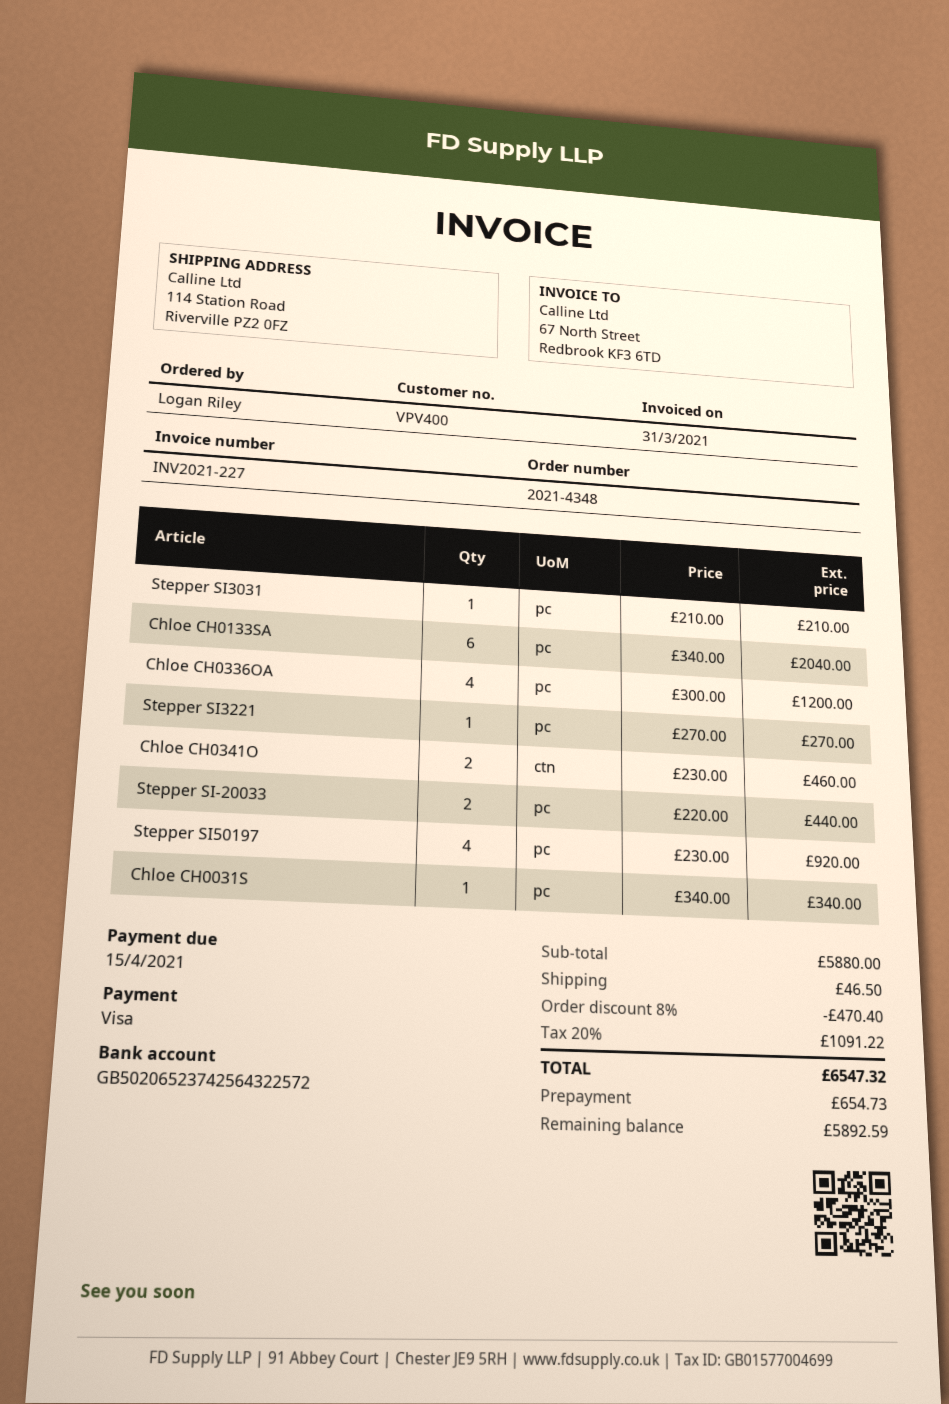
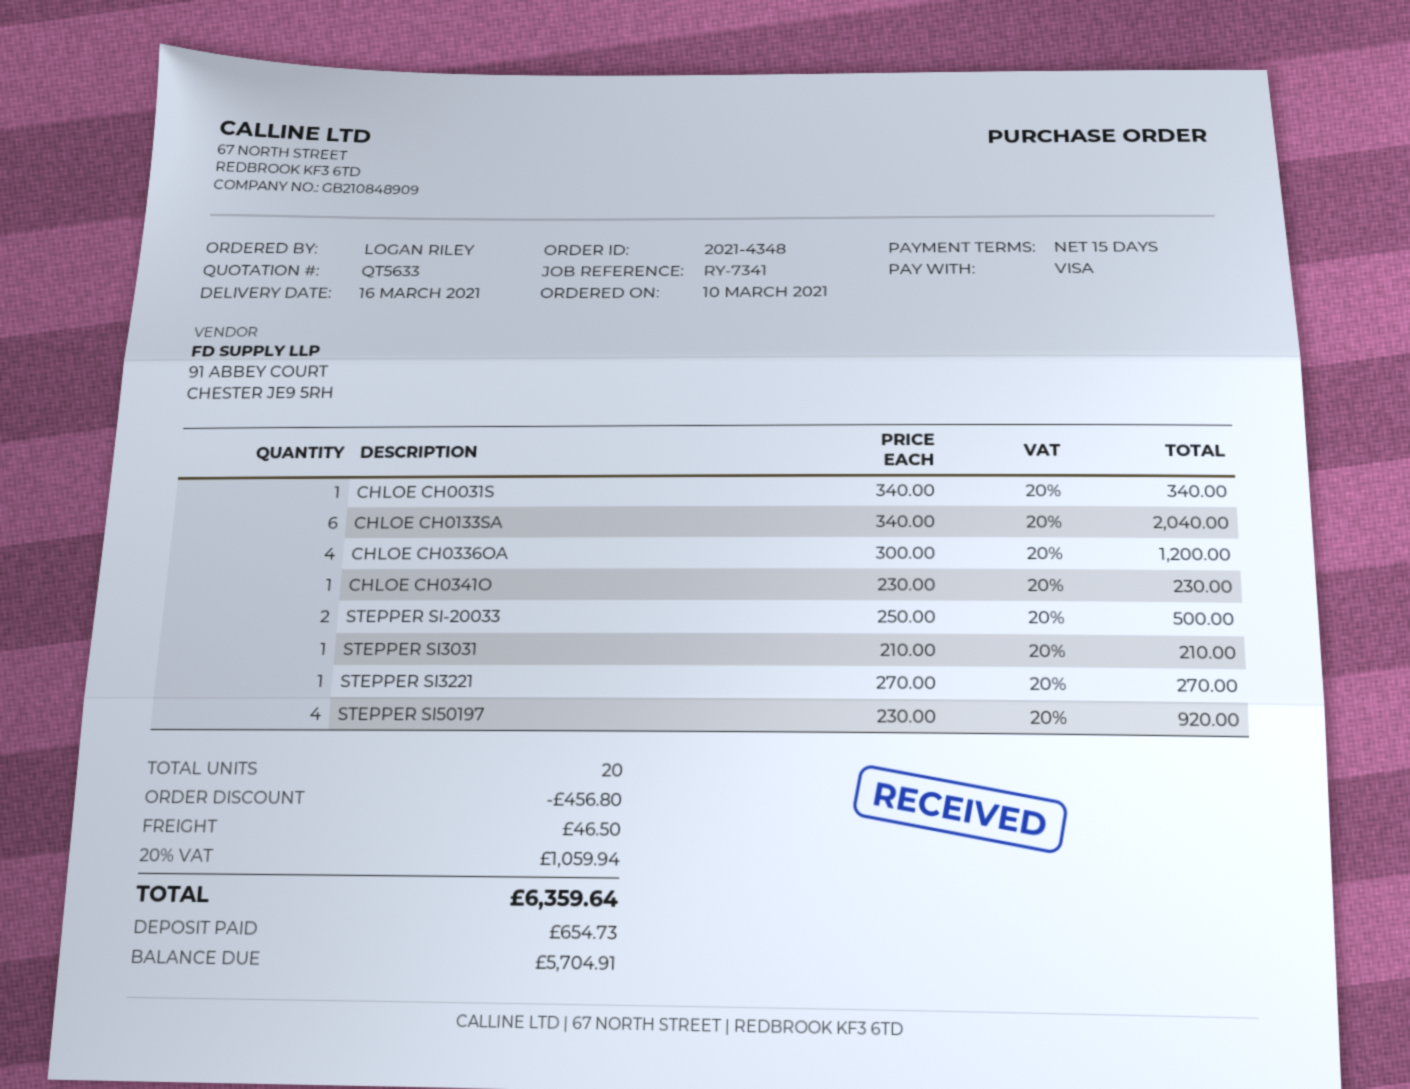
Chloe CH0341O: 2 x 230.00 = 460.00 -> 1 x 230.00 = 230.00
Stepper SI-20033: 2 x 220.00 = 440.00 -> 2 x 250.00 = 500.00
discount: 470.40 -> 456.80
tax: 20% = 1091.22 -> 20% = 1059.94
total: 6547.32 -> 6359.64
balance: 5892.59 -> 5704.91

